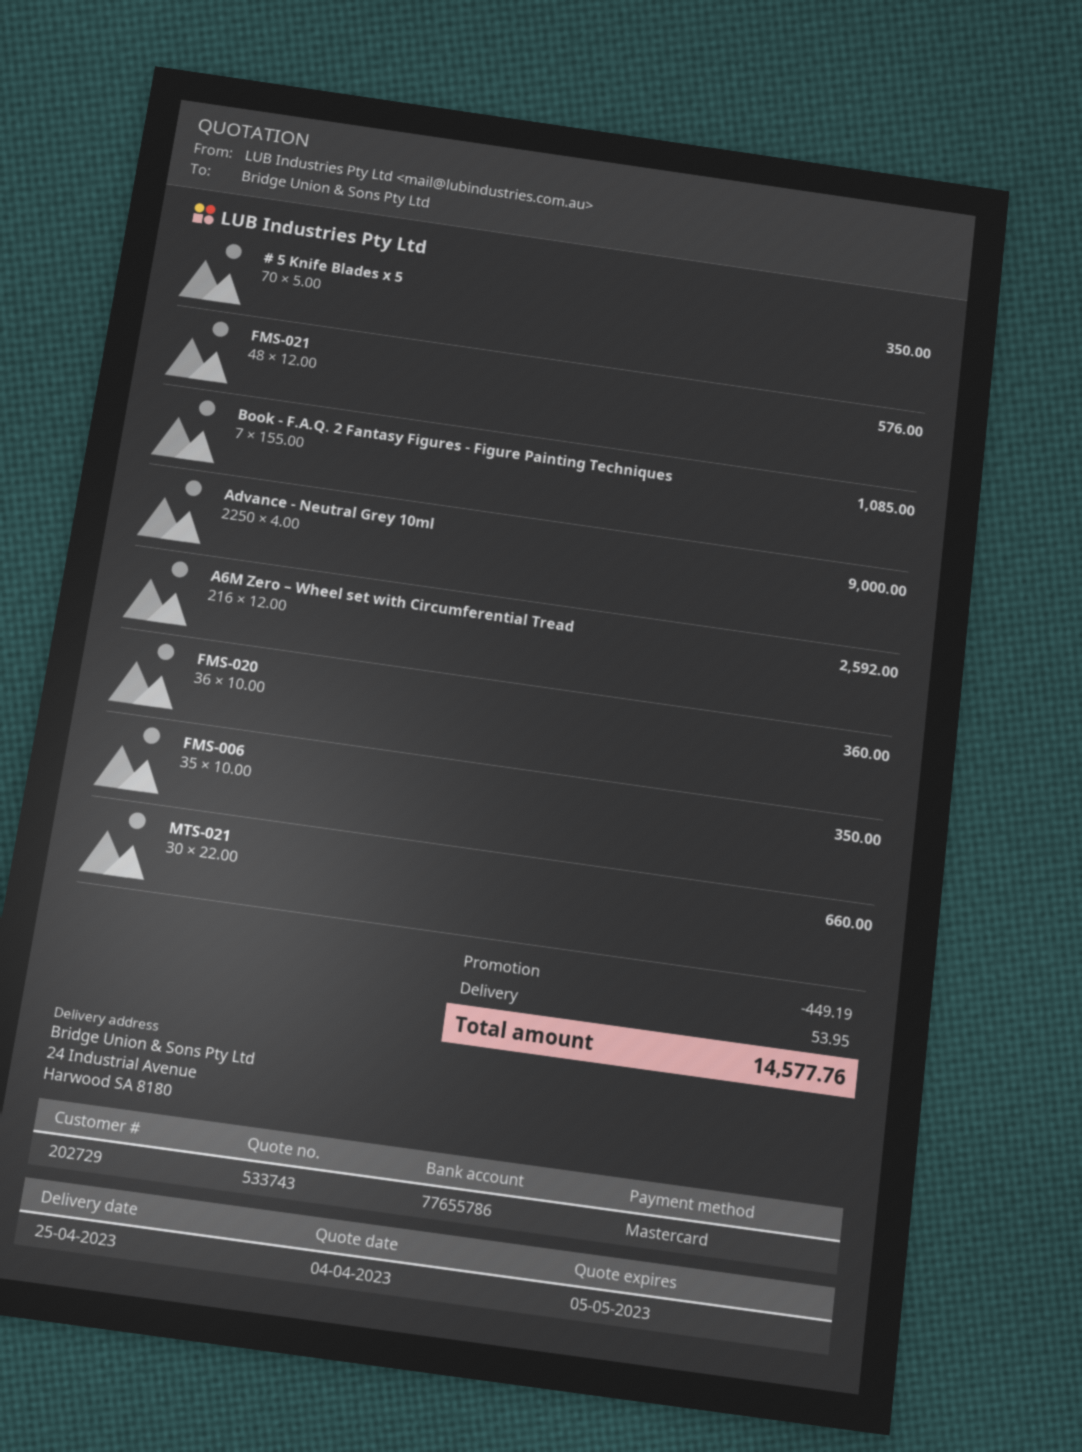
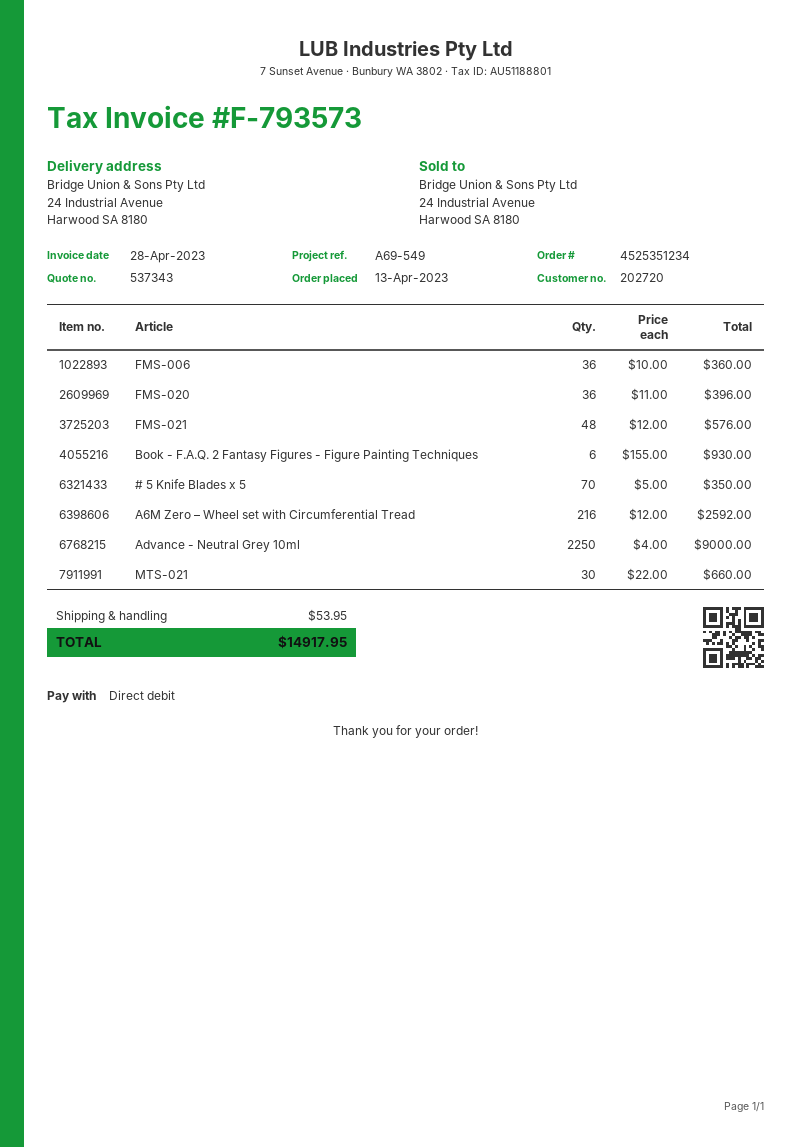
quote number: 533743 -> 537343
customer number: 202729 -> 202720
payment method: Mastercard -> direct debit
Book - F.A.Q. 2 Fantasy Figures - Figure Painting Techniques: 7 x 155.00 = 1085.00 -> 6 x 155.00 = 930.00
FMS-020: 36 x 10.00 = 360.00 -> 36 x 11.00 = 396.00
FMS-006: 35 x 10.00 = 350.00 -> 36 x 10.00 = 360.00
discount: 449.19 -> none
total: 14577.76 -> 14917.95

